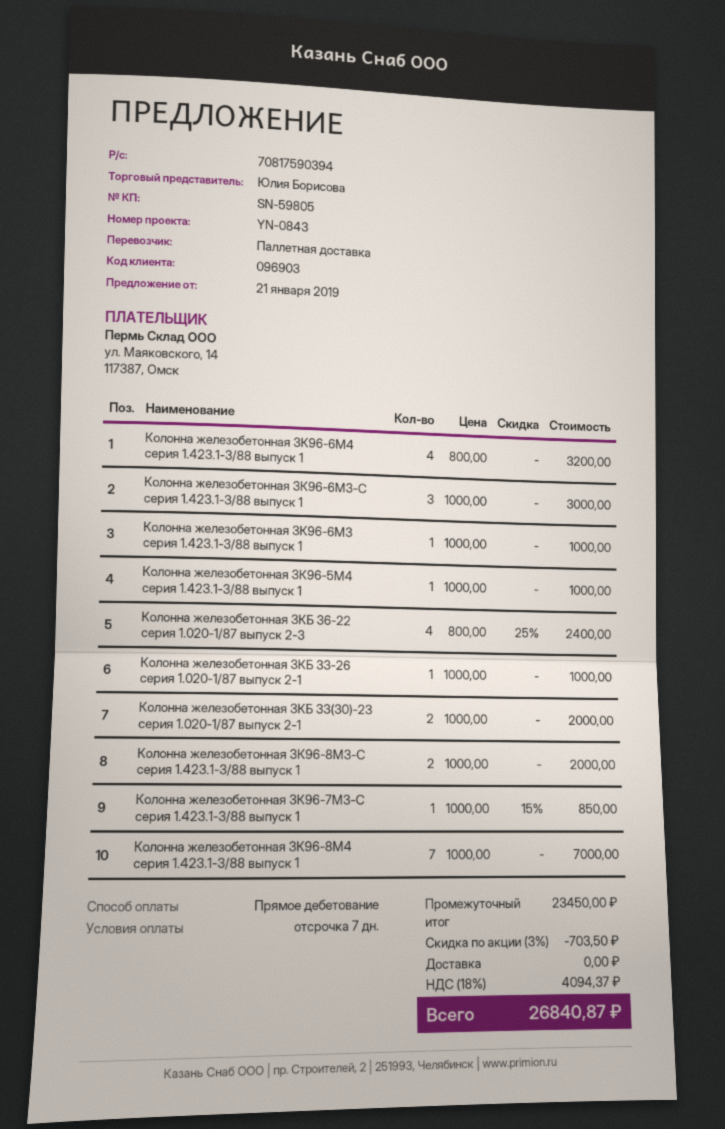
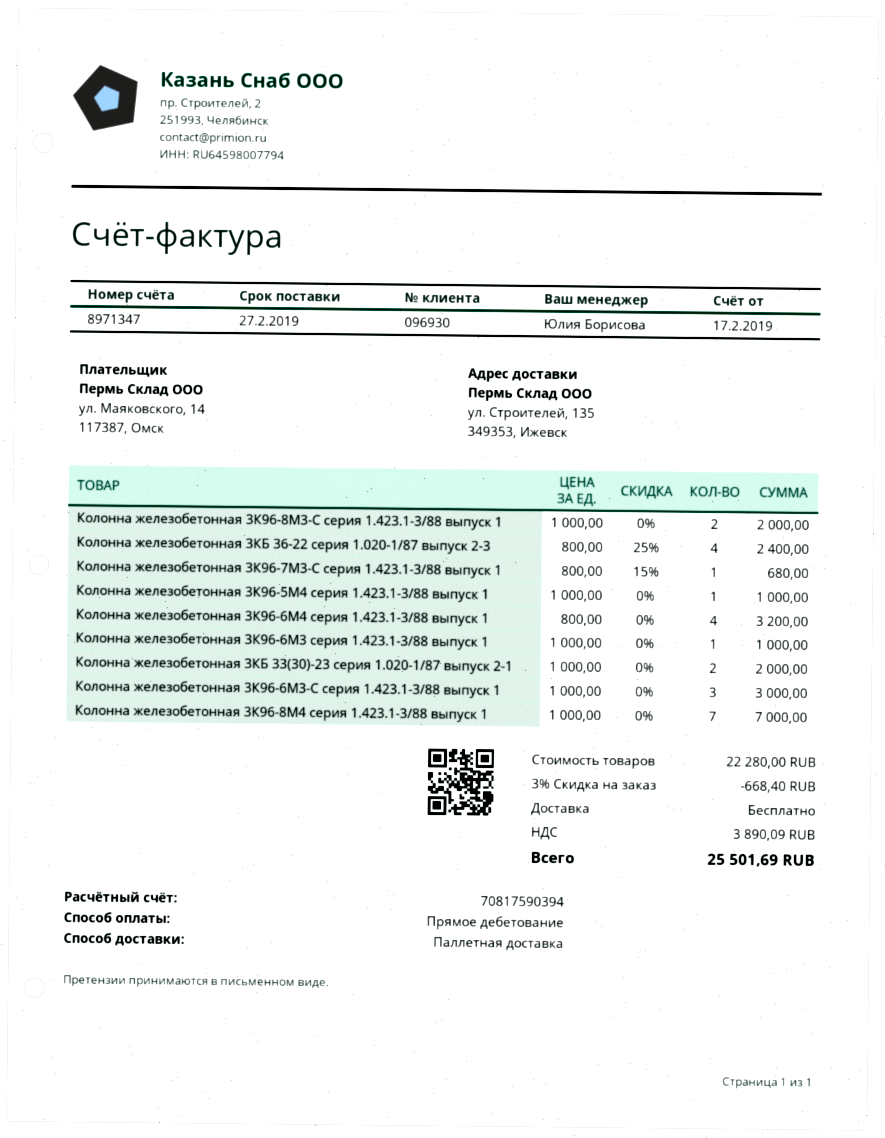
customer number: 096903 -> 096930
Колонна железобетонная 3КБ 33-26 серия 1.020-1/87 выпуск 2-1: 1 x 1000.00 = 1000.00 -> none
Колонна железобетонная 3К96-7М3-С серия 1.423.1-3/88 выпуск 1: 1 x 1000.00 - 15% = 850.00 -> 1 x 800.00 - 15% = 680.00
subtotal: 23450.00 -> 22280.00
discount: 3% = 703.50 -> 3% = 668.40
tax: 4094.37 -> 3890.09
total: 26840.87 -> 25501.69

